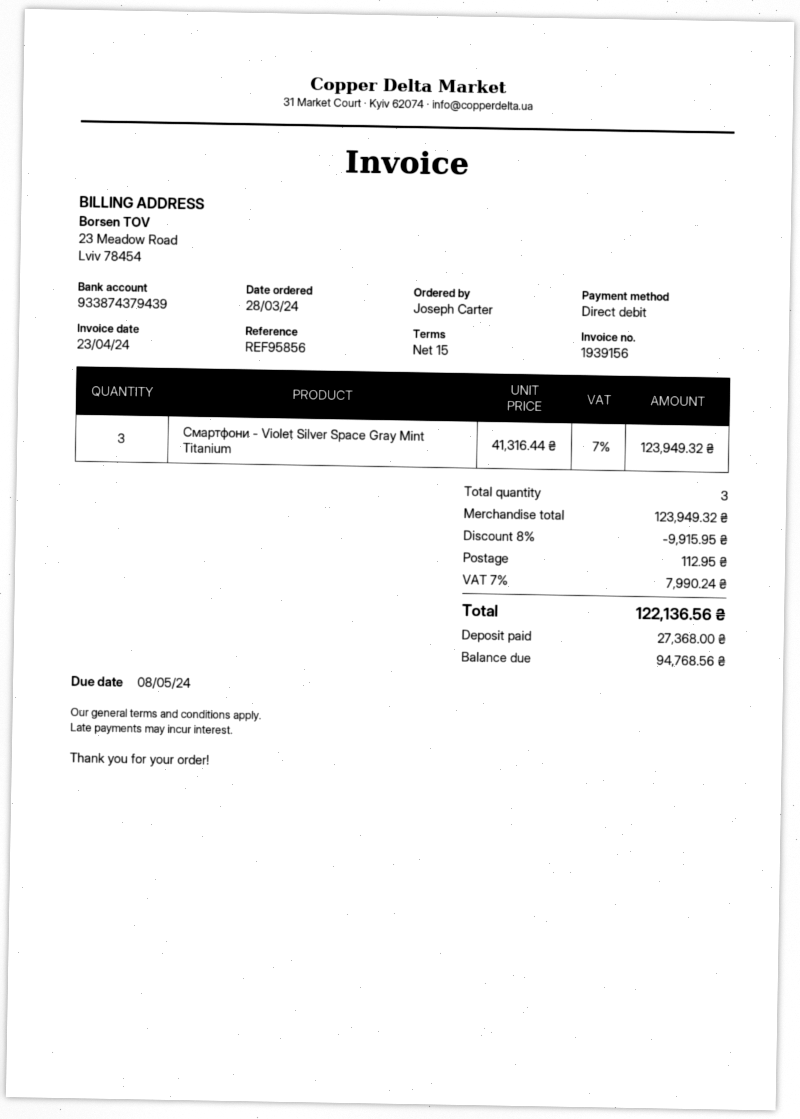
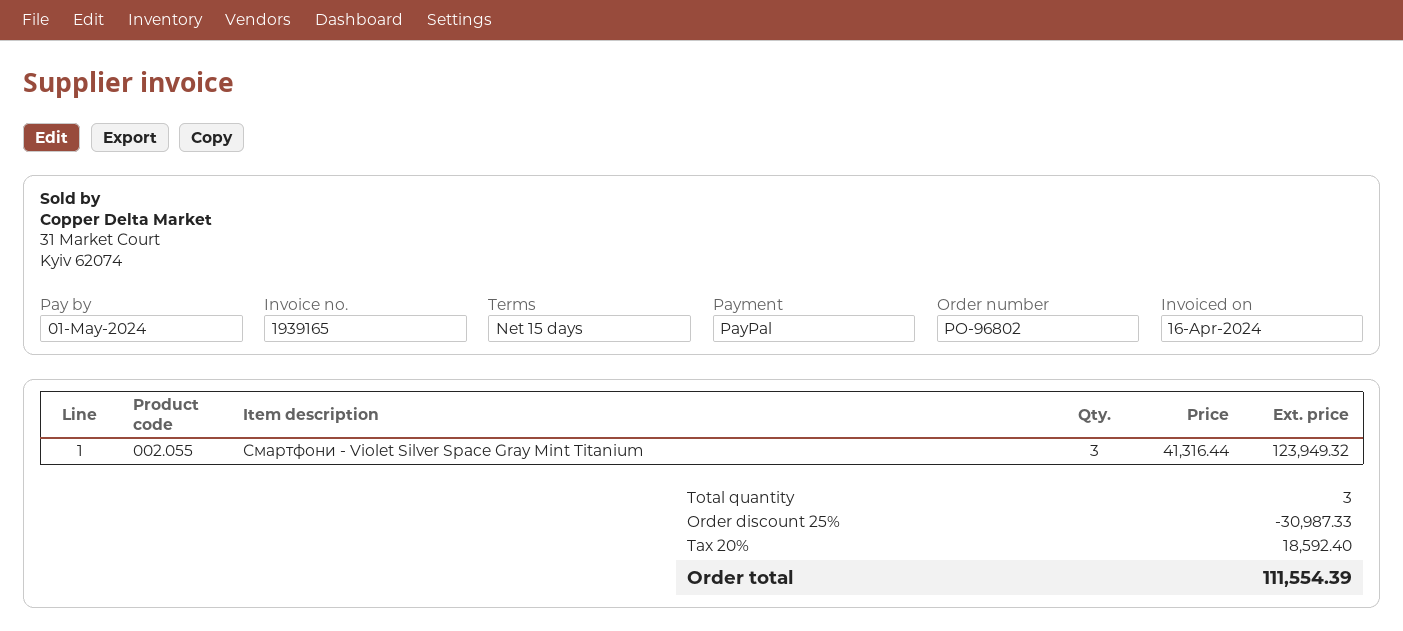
invoice number: 1939156 -> 1939165
invoice date: 2024-04-23 -> 2024-04-16
due date: 2024-05-08 -> 2024-05-01
payment method: direct debit -> PayPal
discount: 8% = 9915.95 -> 25% = 30987.33
shipping: 112.95 -> none
tax: 7% = 7990.24 -> 20% = 18592.40
total: 122136.56 -> 111554.39

